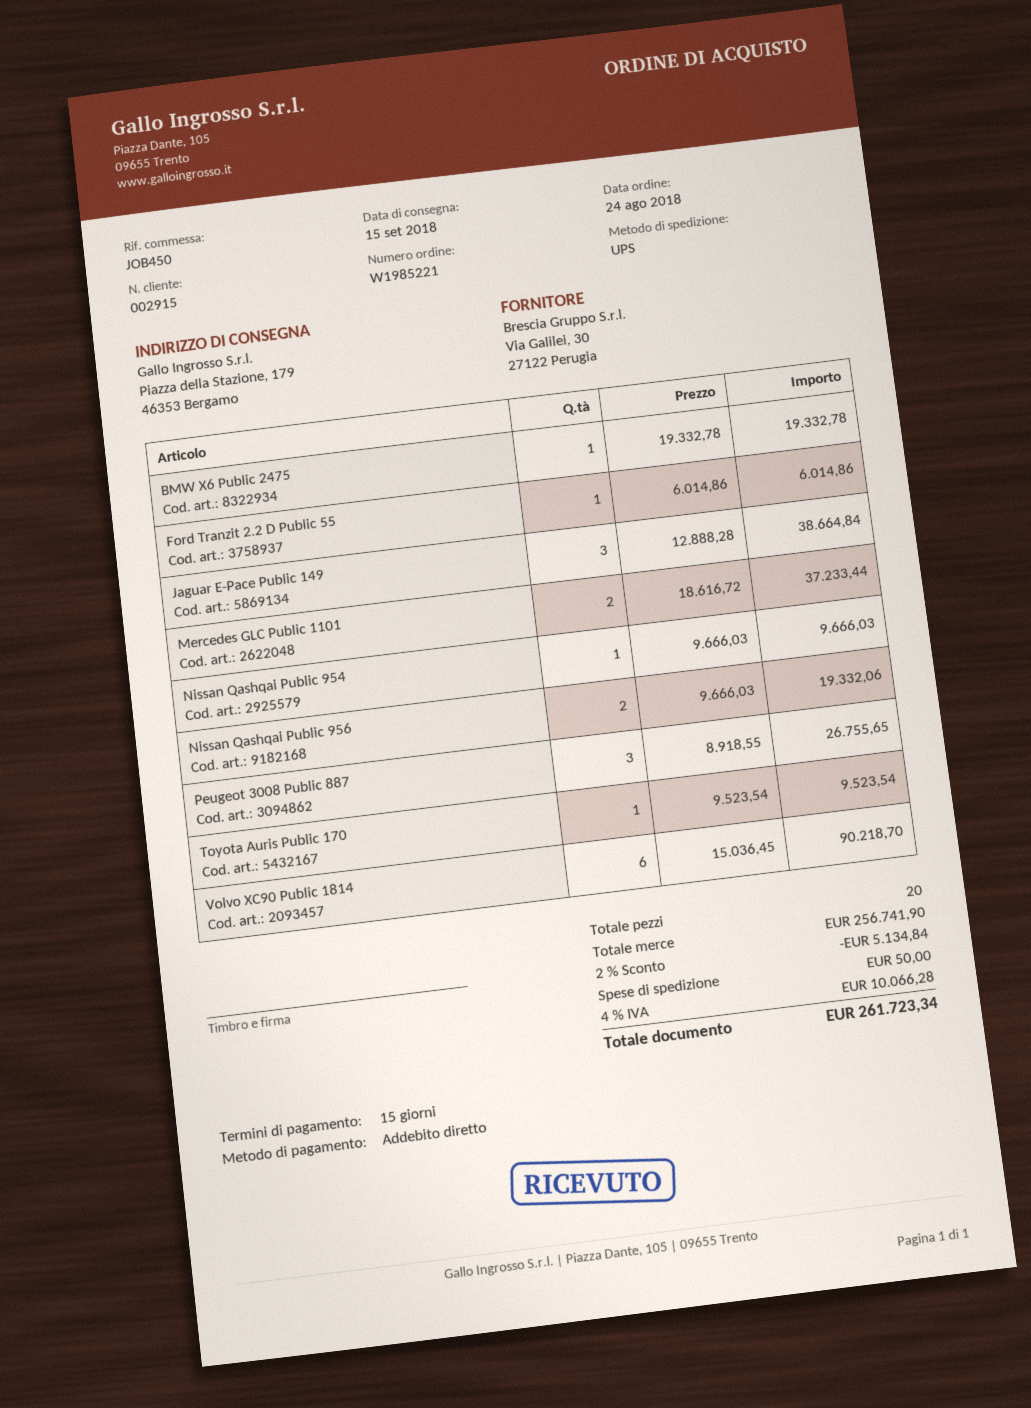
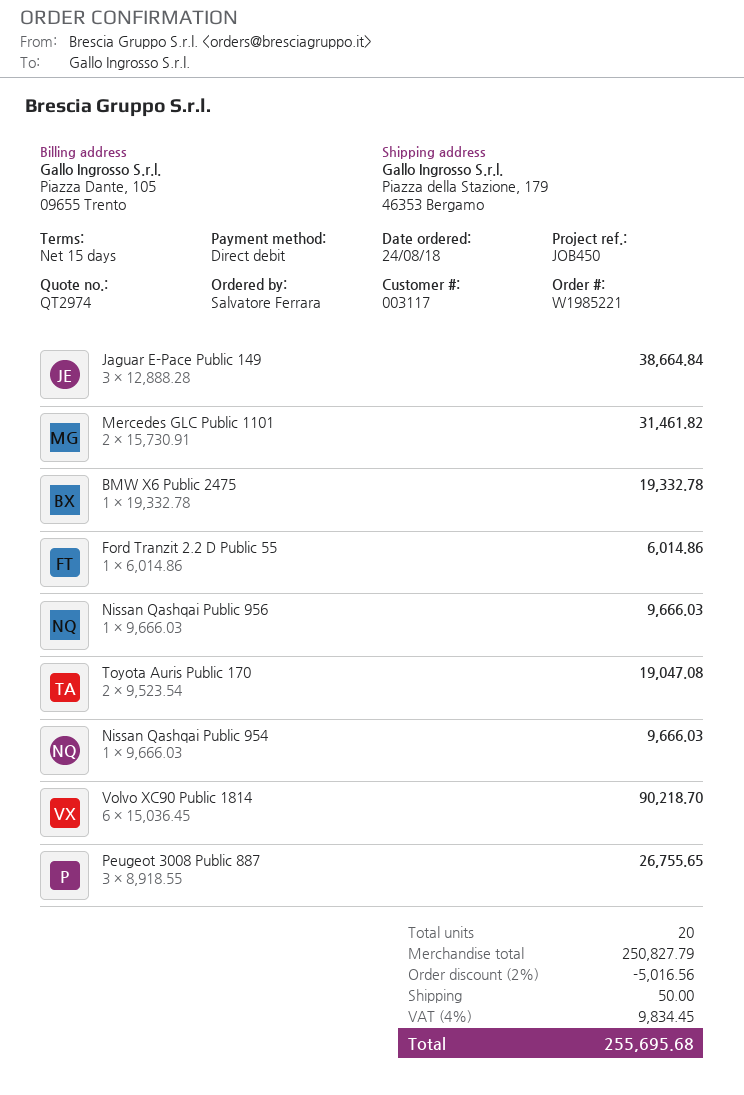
customer number: 002915 -> 003117
Mercedes GLC Public 1101: 2 x 18616.72 = 37233.44 -> 2 x 15730.91 = 31461.82
Nissan Qashqai Public 956: 2 x 9666.03 = 19332.06 -> 1 x 9666.03 = 9666.03
Toyota Auris Public 170: 1 x 9523.54 = 9523.54 -> 2 x 9523.54 = 19047.08
subtotal: 256741.90 -> 250827.79
discount: 2% = 5134.84 -> 2% = 5016.56
tax: 4% = 10066.28 -> 4% = 9834.45
total: 261723.34 -> 255695.68

